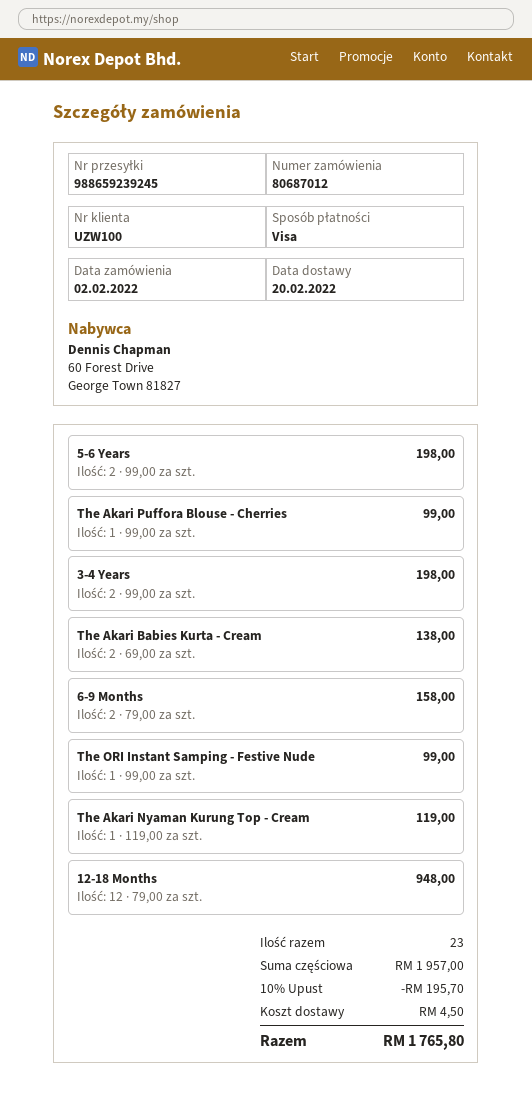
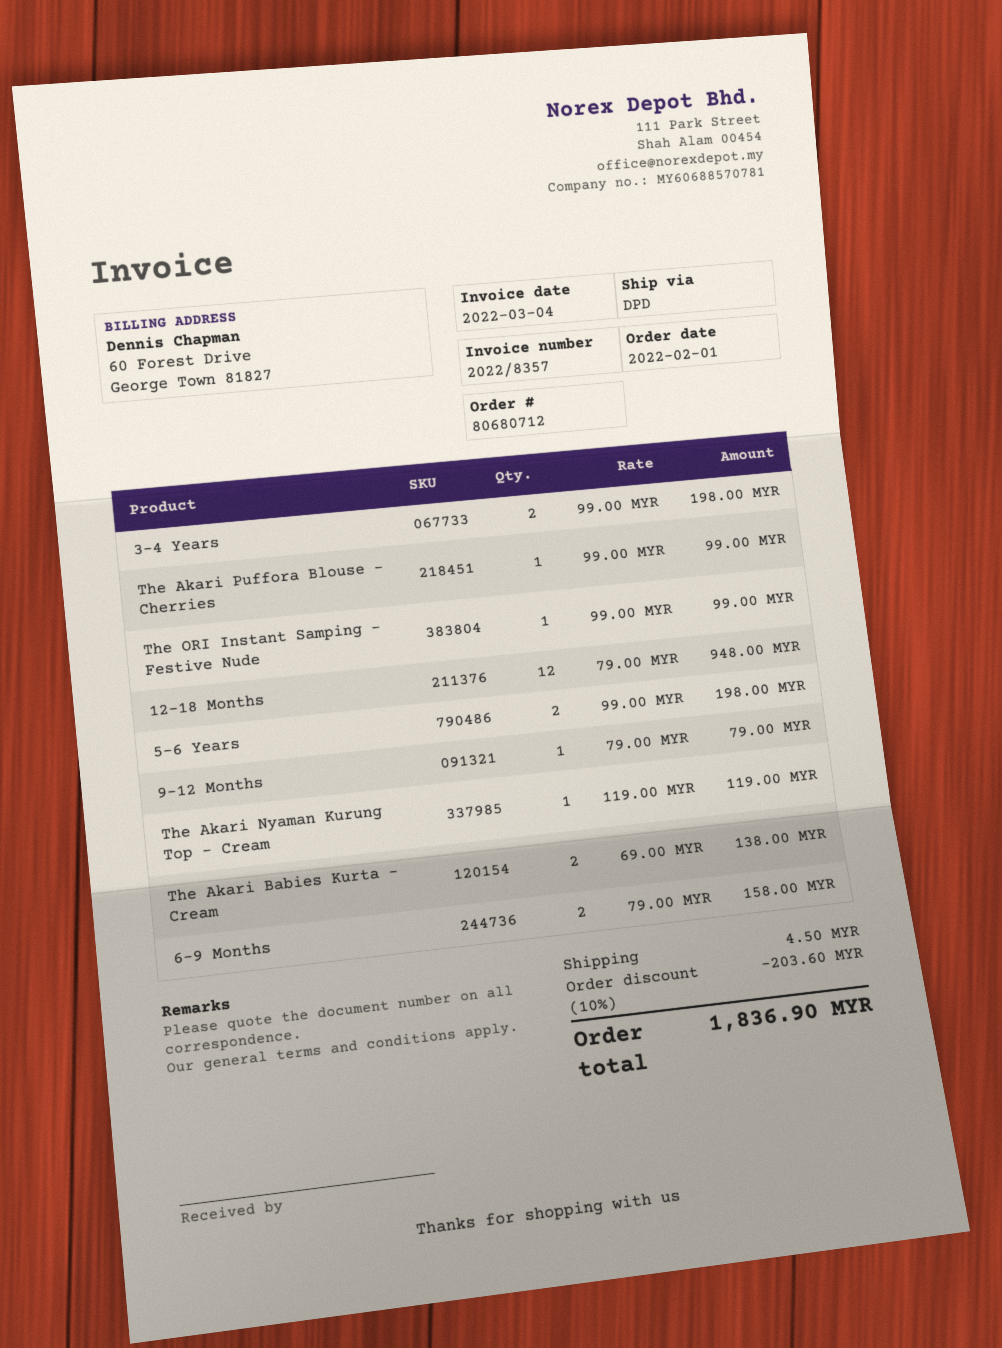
order number: 80687012 -> 80680712
order date: 2022-02-02 -> 2022-02-01
9-12 Months: none -> 1 x 79.00 = 79.00
discount: 10% = 195.70 -> 10% = 203.60
total: 1765.80 -> 1836.90

